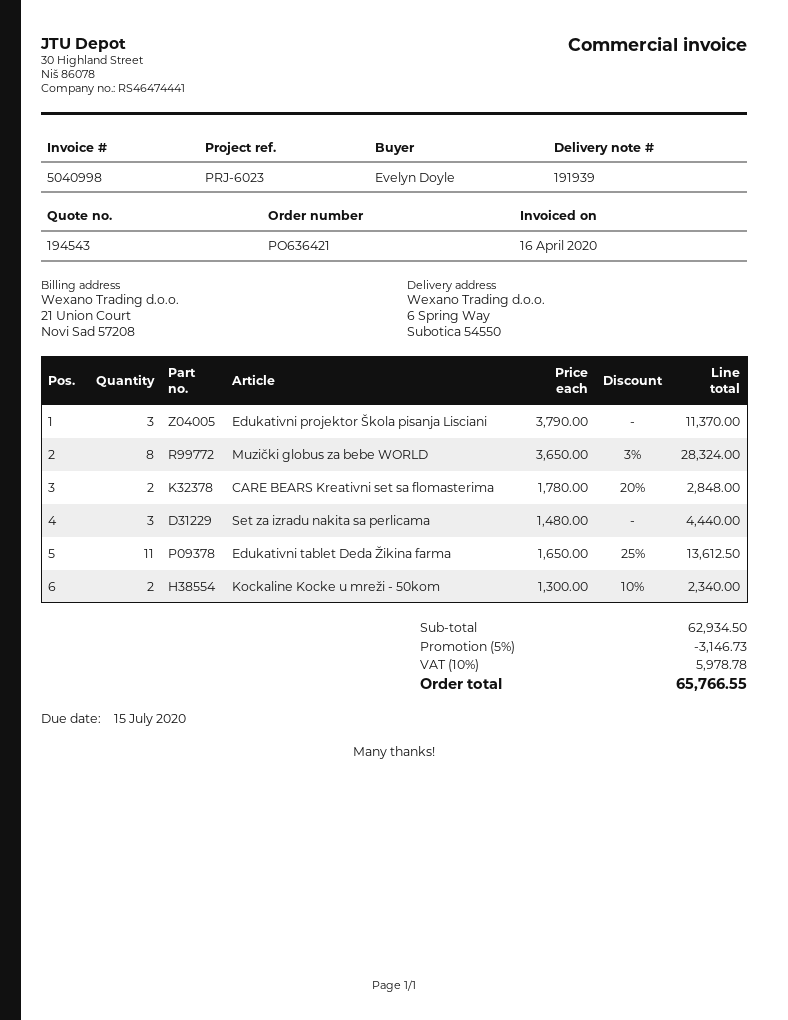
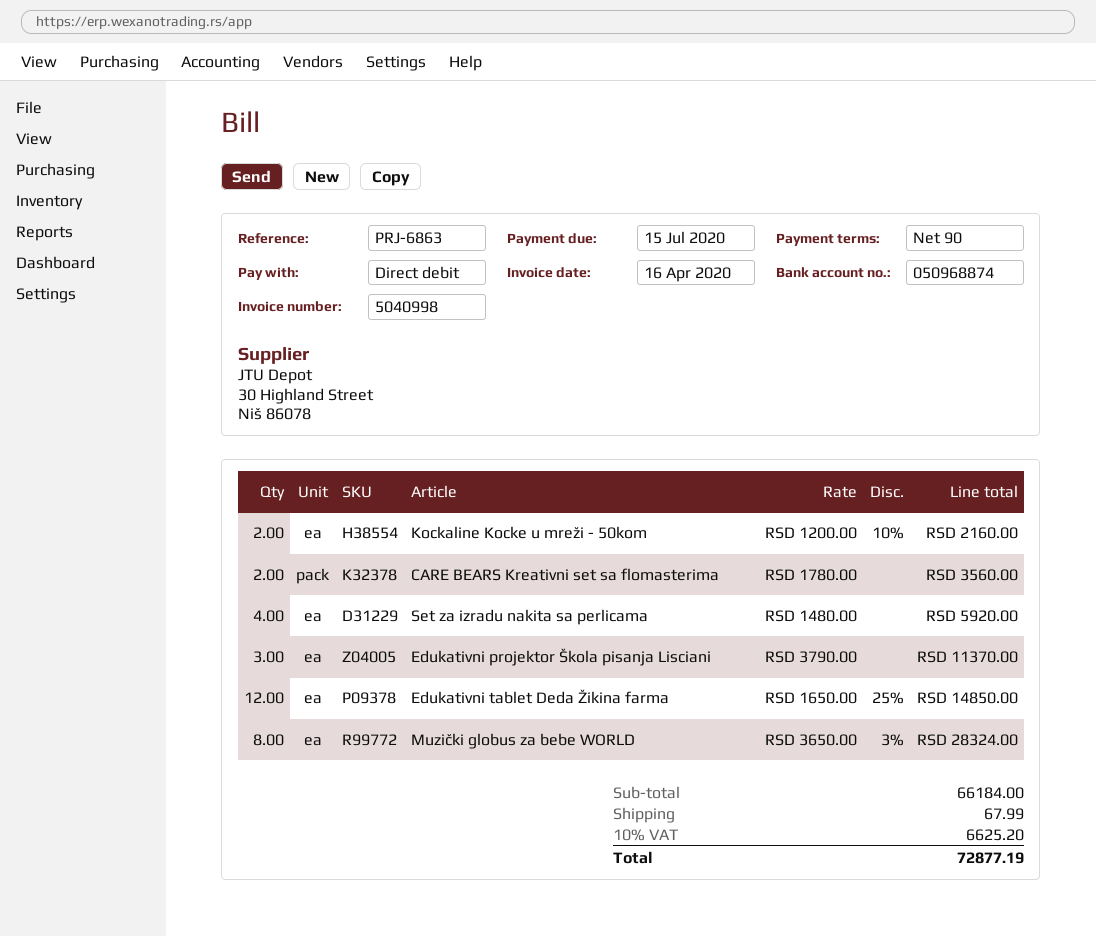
reference: PRJ-6023 -> PRJ-6863
CARE BEARS Kreativni set sa flomasterima: 2 x 1780.00 - 20% = 2848.00 -> 2 x 1780.00 = 3560.00
Set za izradu nakita sa perlicama: 3 x 1480.00 = 4440.00 -> 4 x 1480.00 = 5920.00
Edukativni tablet Deda Žikina farma: 11 x 1650.00 - 25% = 13612.50 -> 12 x 1650.00 - 25% = 14850.00
Kockaline Kocke u mreži - 50kom: 2 x 1300.00 - 10% = 2340.00 -> 2 x 1200.00 - 10% = 2160.00
subtotal: 62934.50 -> 66184.00
discount: 5% = 3146.73 -> none
shipping: none -> 67.99
tax: 10% = 5978.78 -> 10% = 6625.20
total: 65766.55 -> 72877.19

